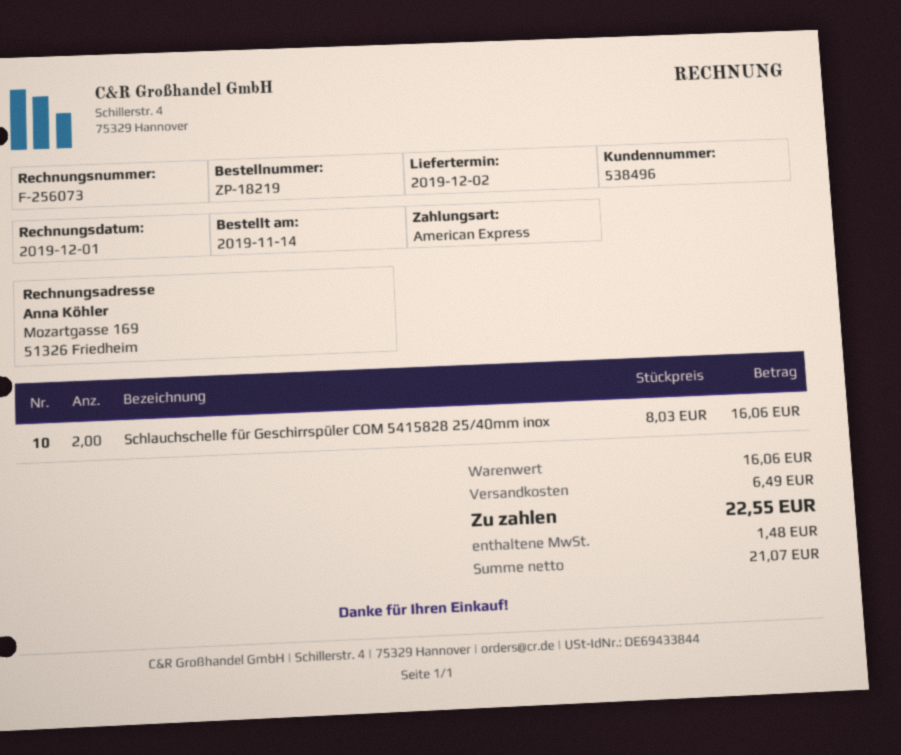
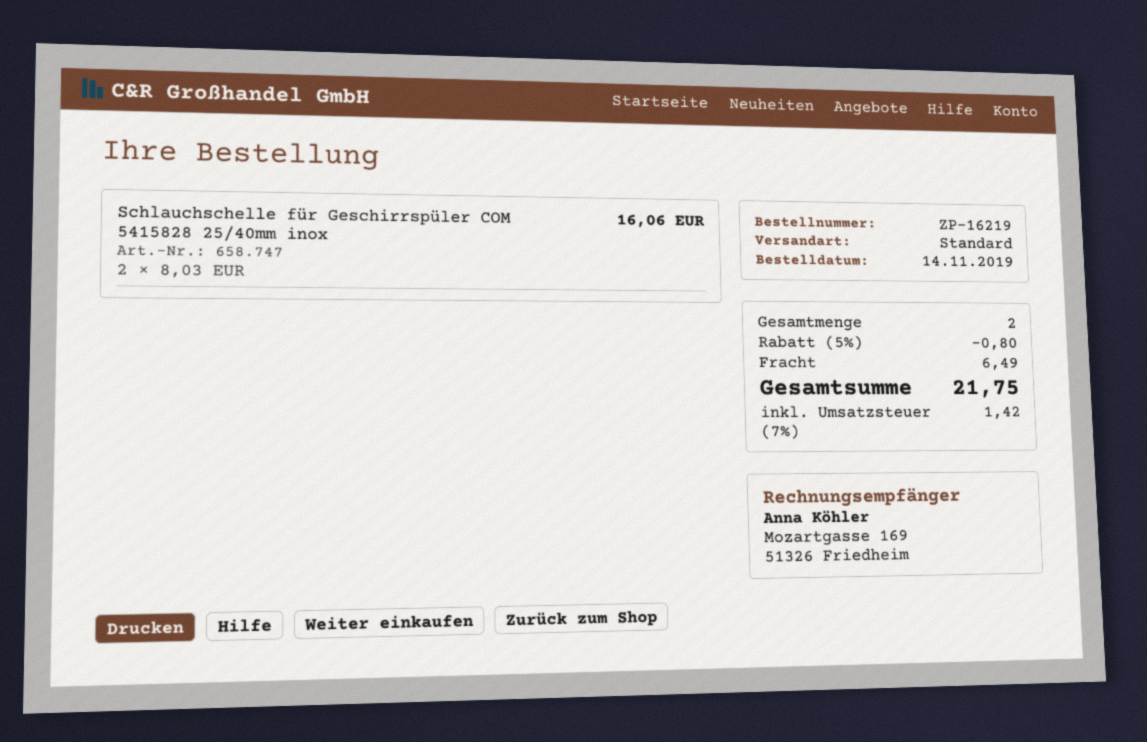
order number: ZP-18219 -> ZP-16219
discount: none -> 5% = 0.80
tax: 1.48 -> 1.42
total: 22.55 -> 21.75

